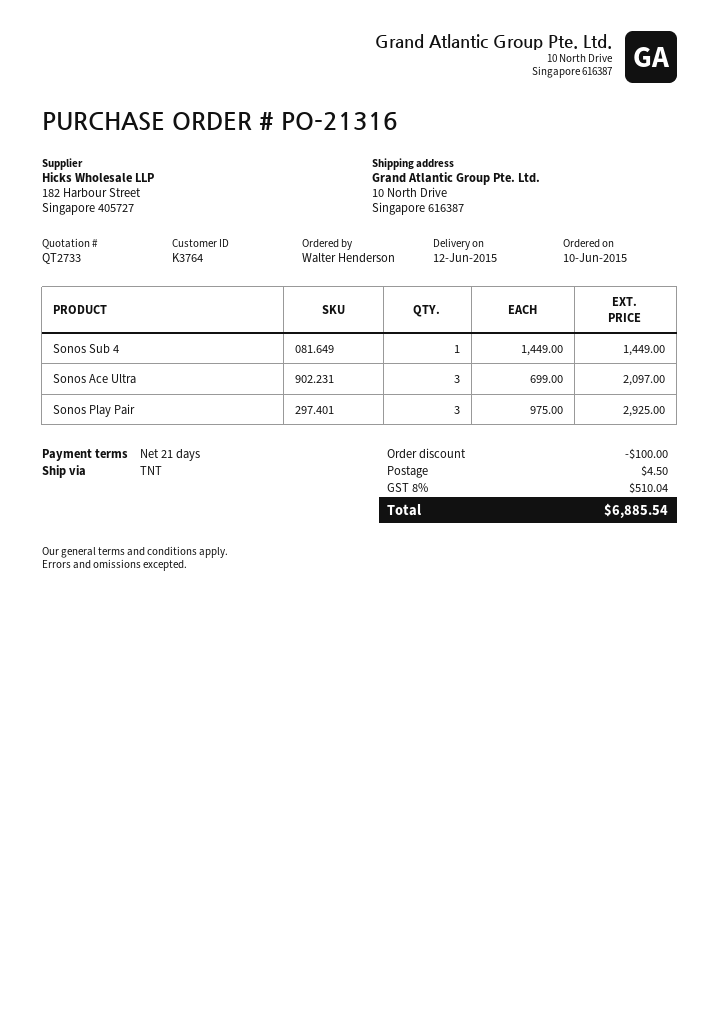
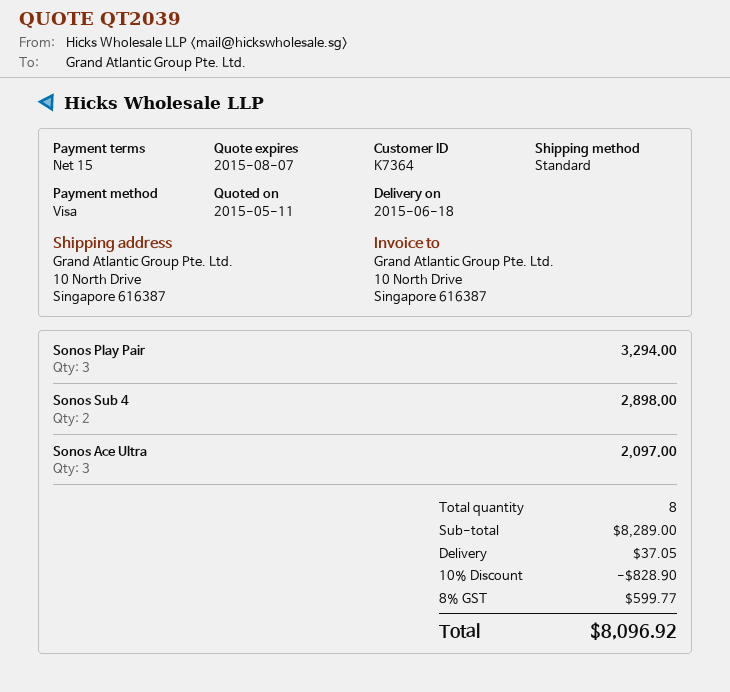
quote number: QT2733 -> QT2039
delivery date: 2015-06-12 -> 2015-06-18
payment terms: 21 days -> 15 days
customer number: K3764 -> K7364
shipping method: TNT -> standard
Sonos Sub 4: 1 for 1449.00 -> 2 for 2898.00
Sonos Play Pair: 3 for 2925.00 -> 3 for 3294.00
discount: 100.00 -> 828.90
shipping: 4.50 -> 37.05
tax: 8% = 510.04 -> 8% = 599.77
total: 6885.54 -> 8096.92

